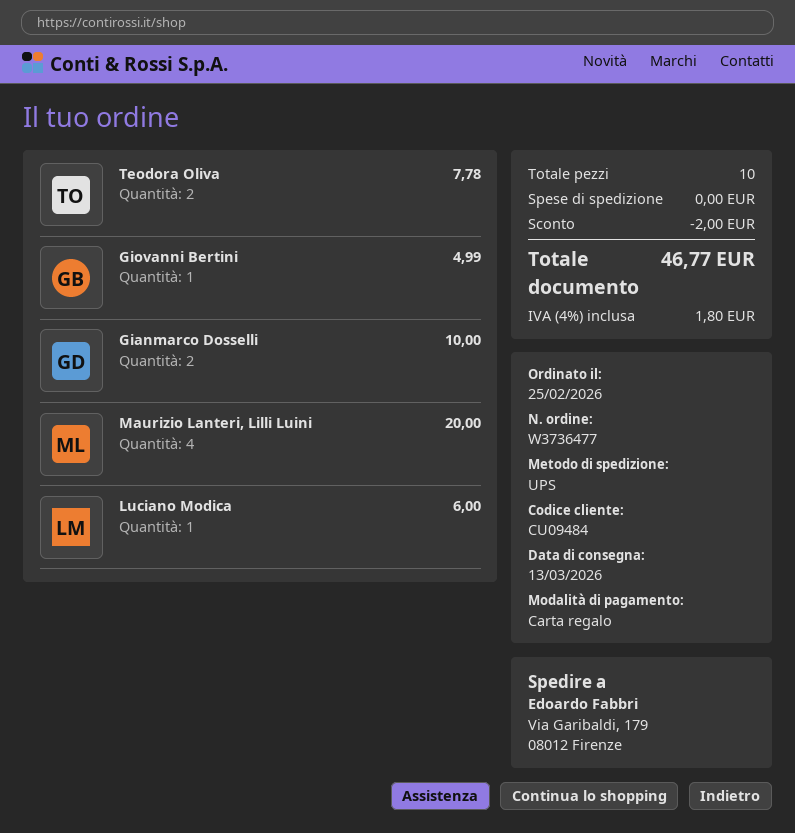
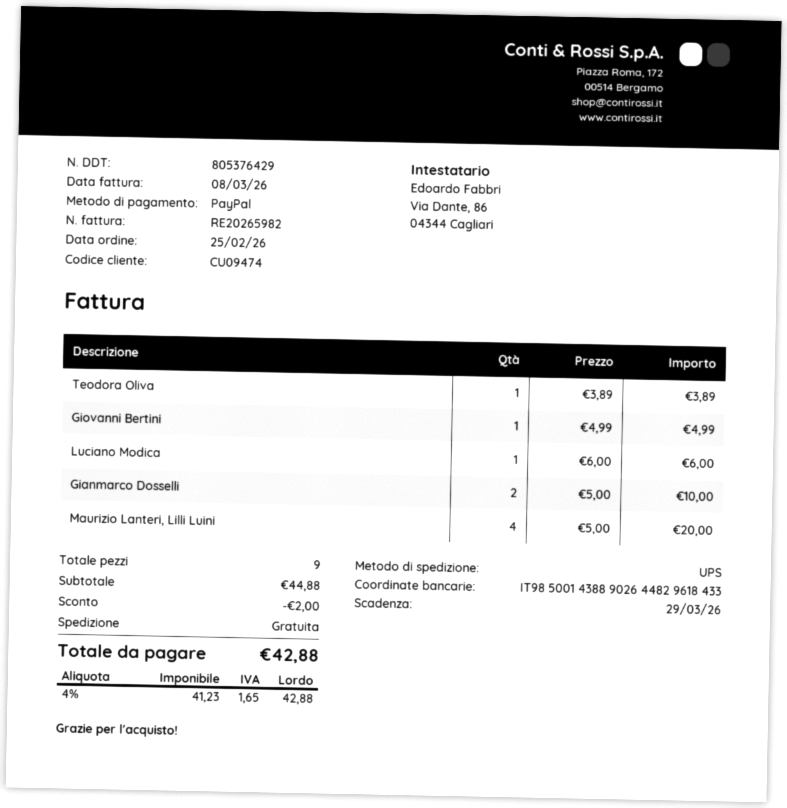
customer number: CU09484 -> CU09474
payment method: gift card -> PayPal
Teodora Oliva: 2 for 7.78 -> 1 for 3.89
total quantity: 10 -> 9
tax: 4% = 1.80 -> 4% = 1.65
total: 46.77 -> 42.88

